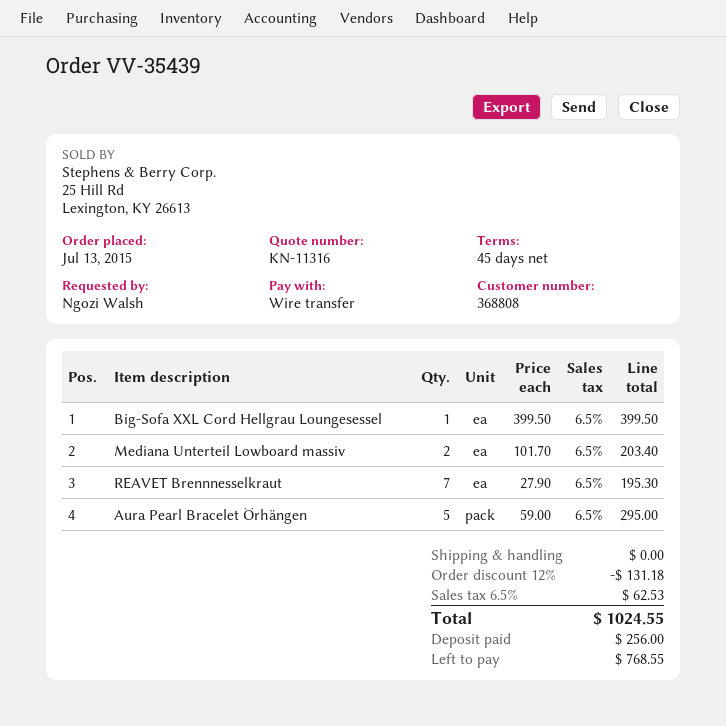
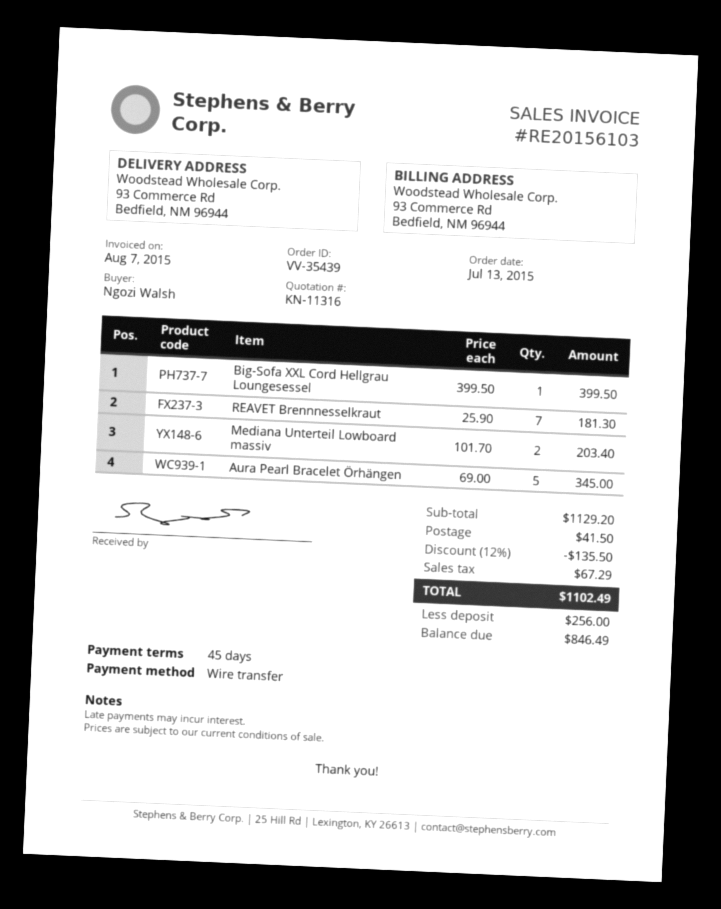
REAVET Brennnesselkraut: 7 x 27.90 = 195.30 -> 7 x 25.90 = 181.30
Aura Pearl Bracelet Örhängen: 5 x 59.00 = 295.00 -> 5 x 69.00 = 345.00
discount: 12% = 131.18 -> 12% = 135.50
shipping: 0.00 -> 41.50
tax: 62.53 -> 67.29
total: 1024.55 -> 1102.49
balance: 768.55 -> 846.49

